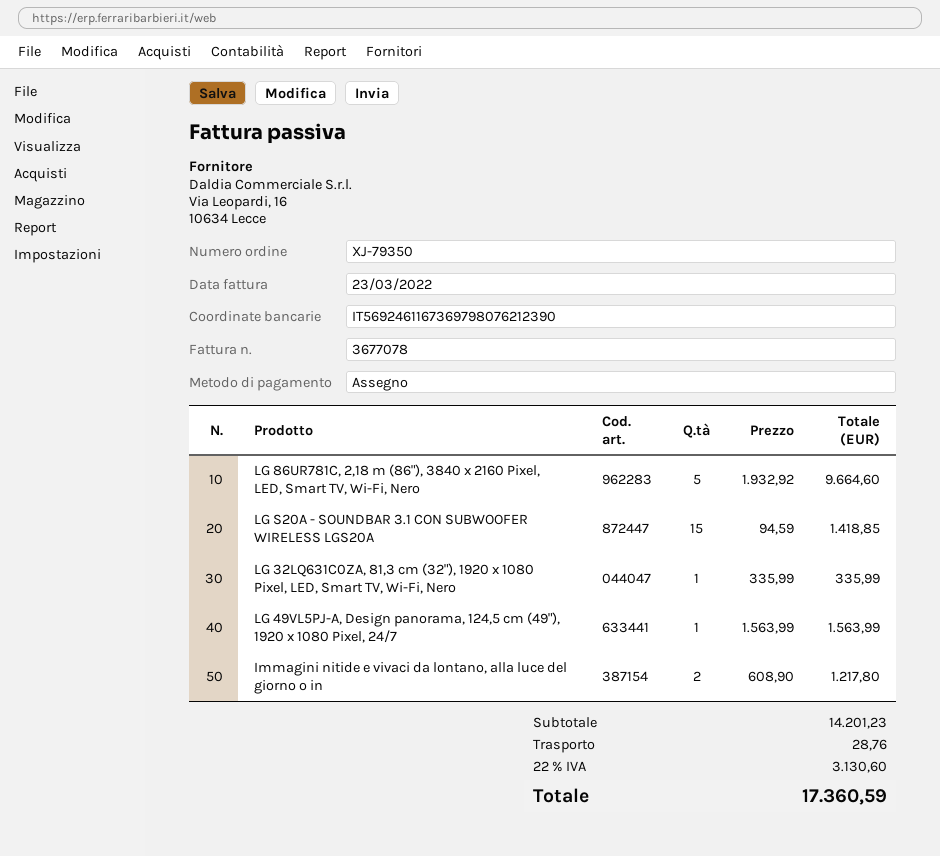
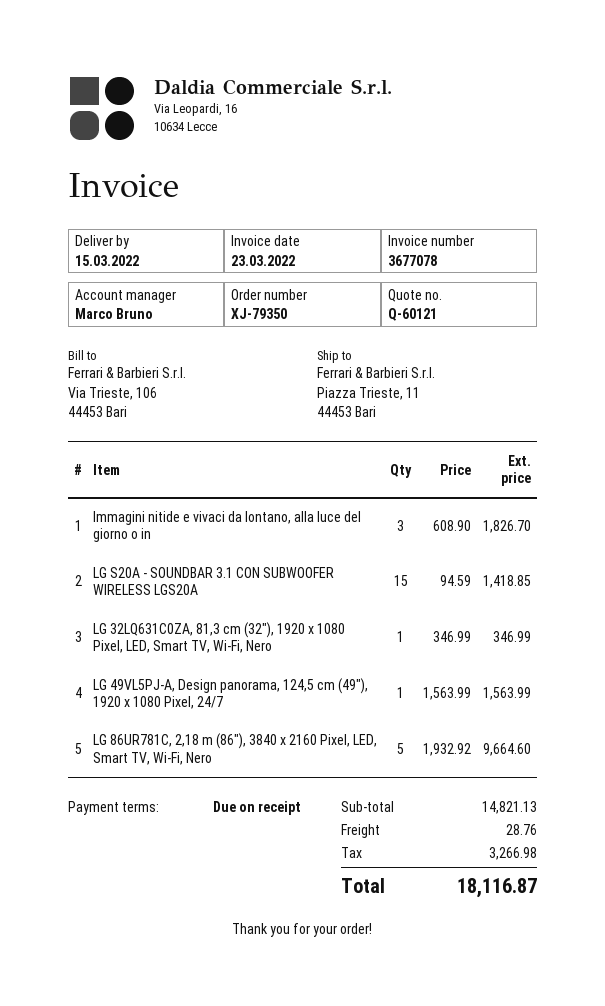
LG 32LQ631C0ZA, 81,3 cm (32"), 1920 x 1080 Pixel, LED, Smart TV, Wi-Fi, Nero: 1 x 335.99 = 335.99 -> 1 x 346.99 = 346.99
Immagini nitide e vivaci da lontano, alla luce del giorno o in: 2 x 608.90 = 1217.80 -> 3 x 608.90 = 1826.70
subtotal: 14201.23 -> 14821.13
tax: 3130.60 -> 3266.98
total: 17360.59 -> 18116.87

